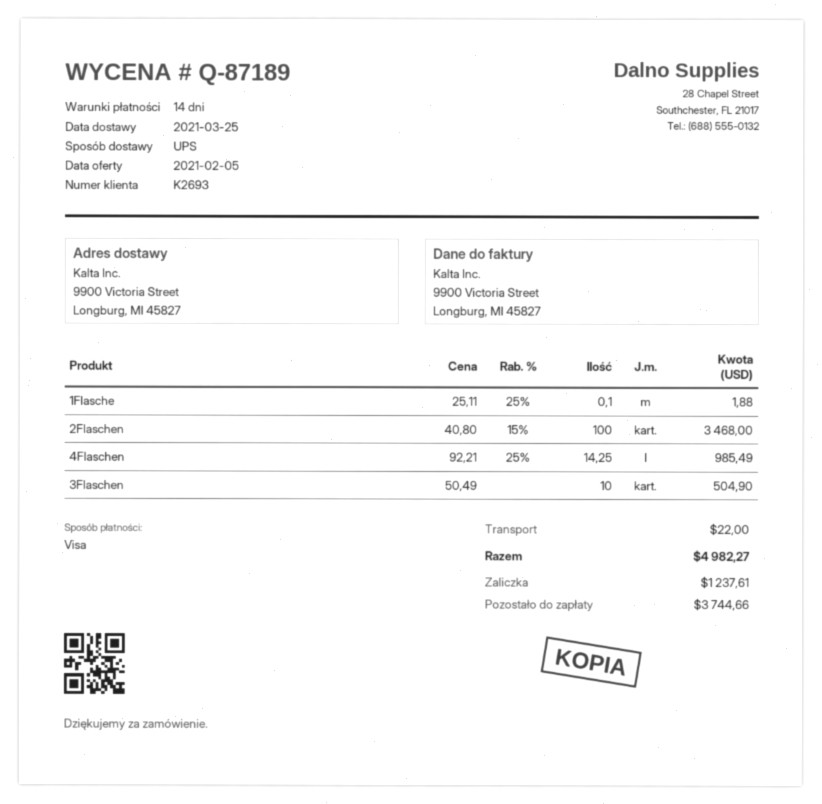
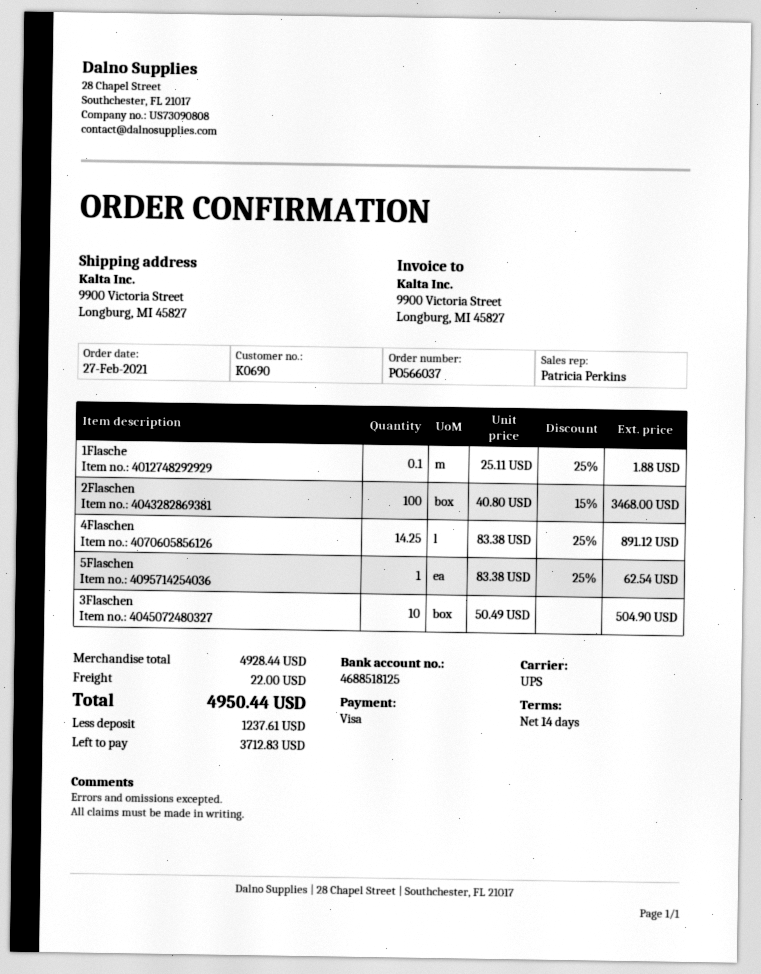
customer number: K2693 -> K0690
4Flaschen: 14.25 x 92.21 - 25% = 985.49 -> 14.25 x 83.38 - 25% = 891.12
5Flaschen: none -> 1 x 83.38 - 25% = 62.54
total: 4982.27 -> 4950.44
balance: 3744.66 -> 3712.83

